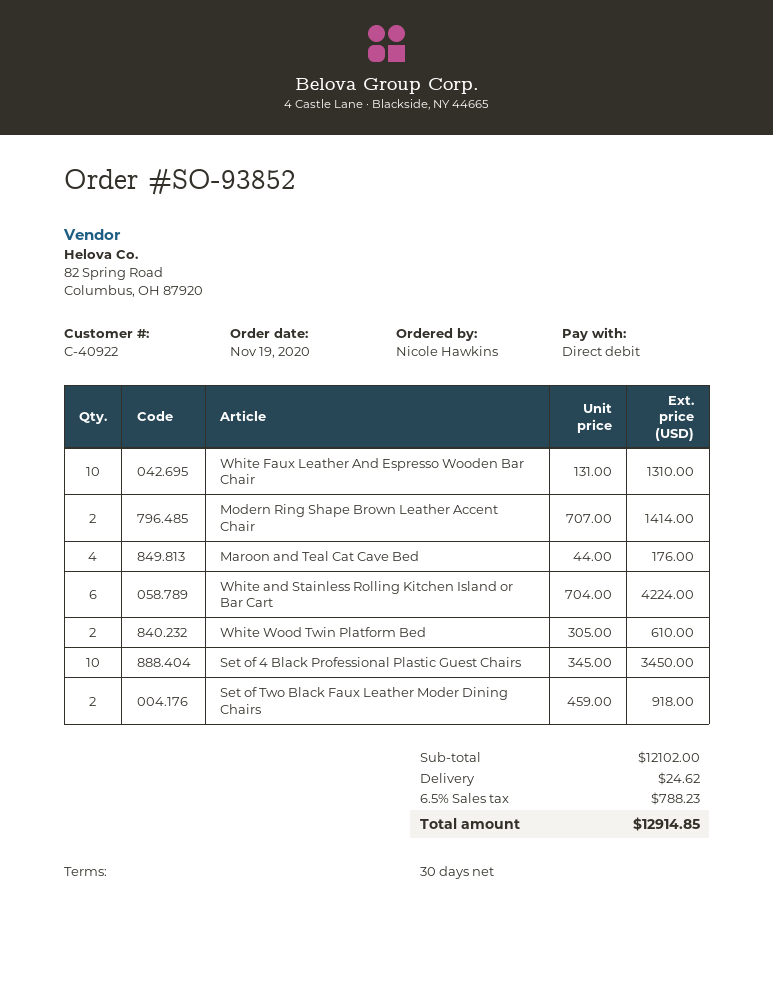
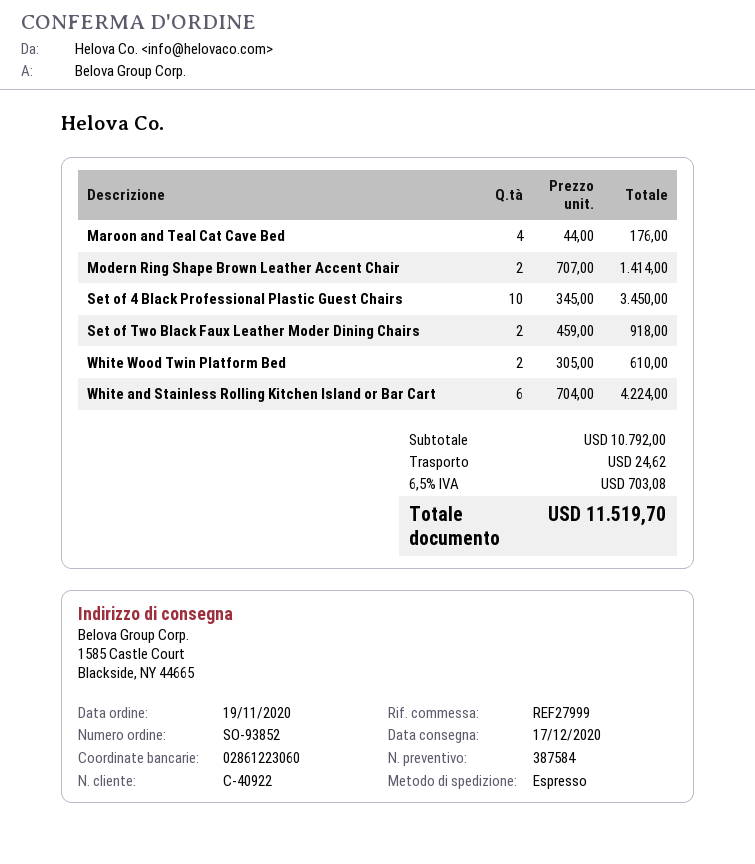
White Faux Leather And Espresso Wooden Bar Chair: 10 x 131.00 = 1310.00 -> none
subtotal: 12102.00 -> 10792.00
tax: 6.5% = 788.23 -> 6.5% = 703.08
total: 12914.85 -> 11519.70

